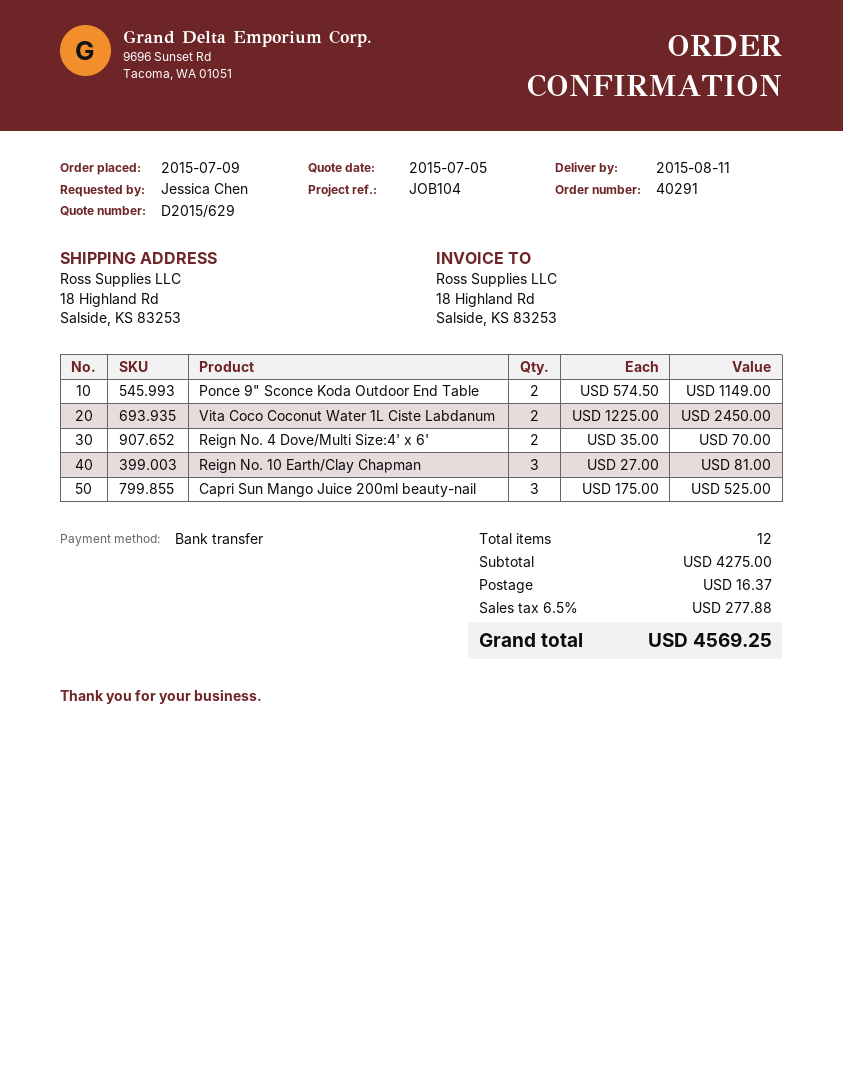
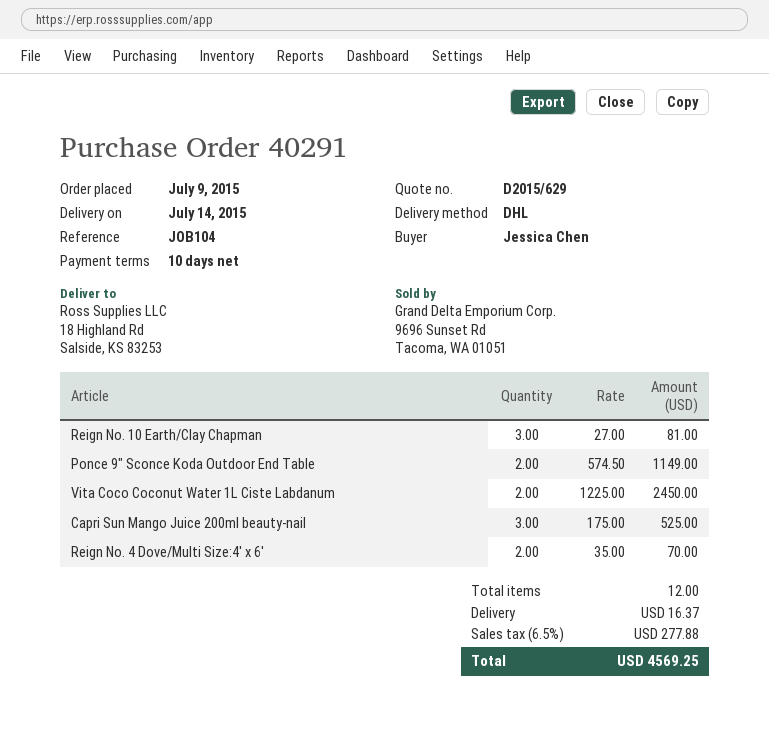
delivery date: 2015-08-11 -> 2015-07-14

